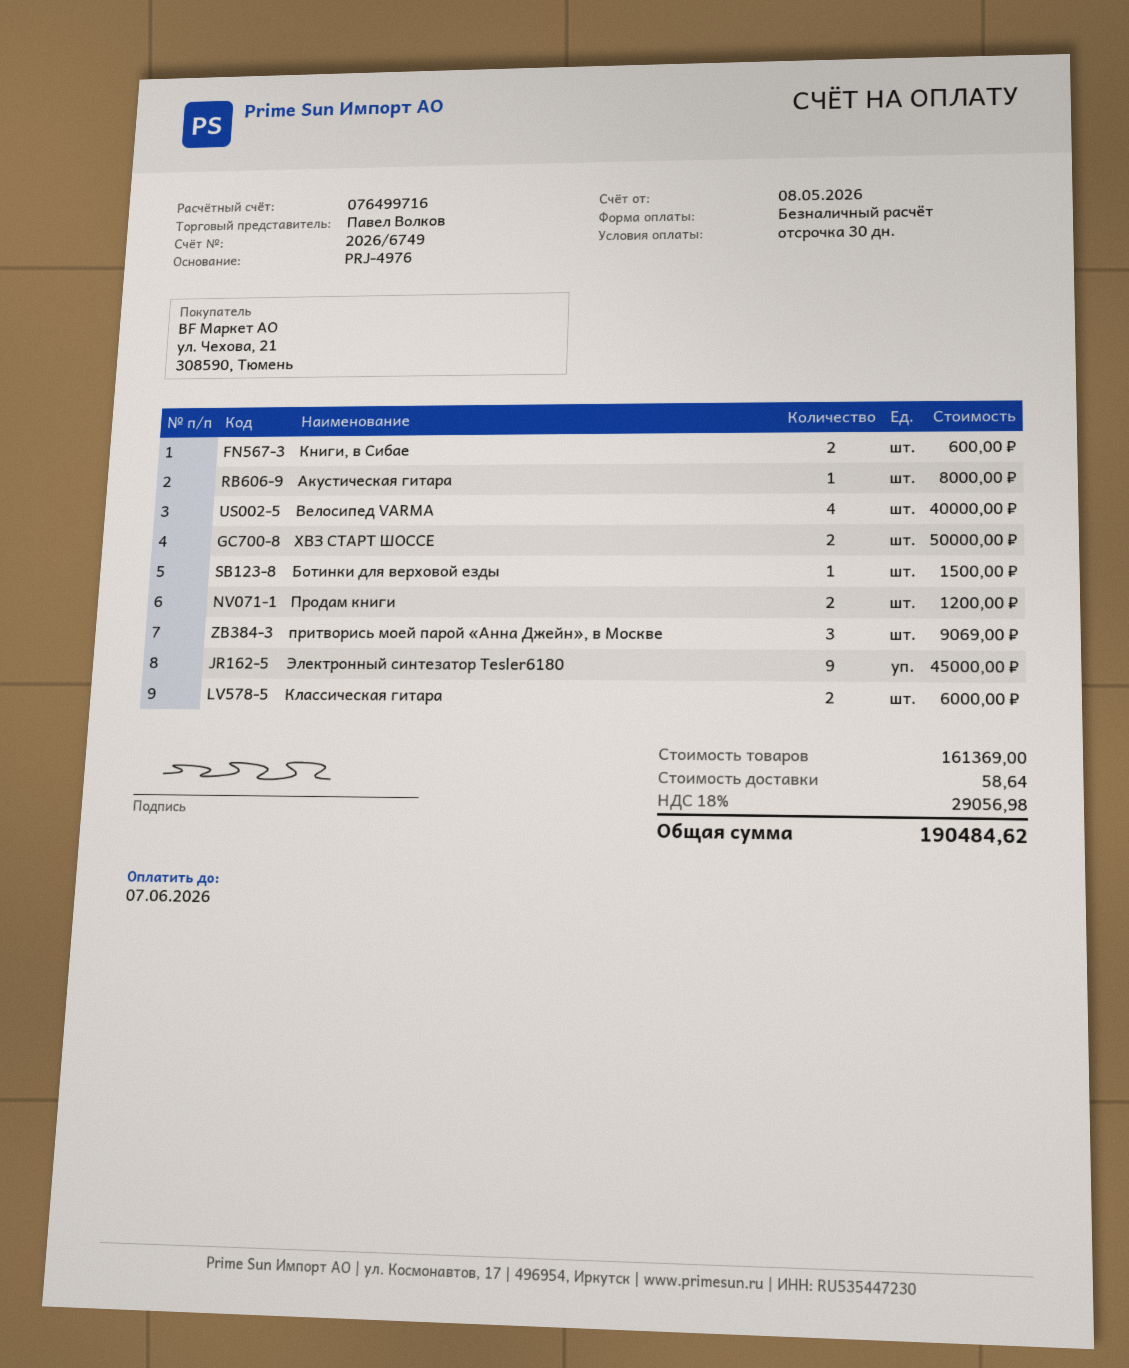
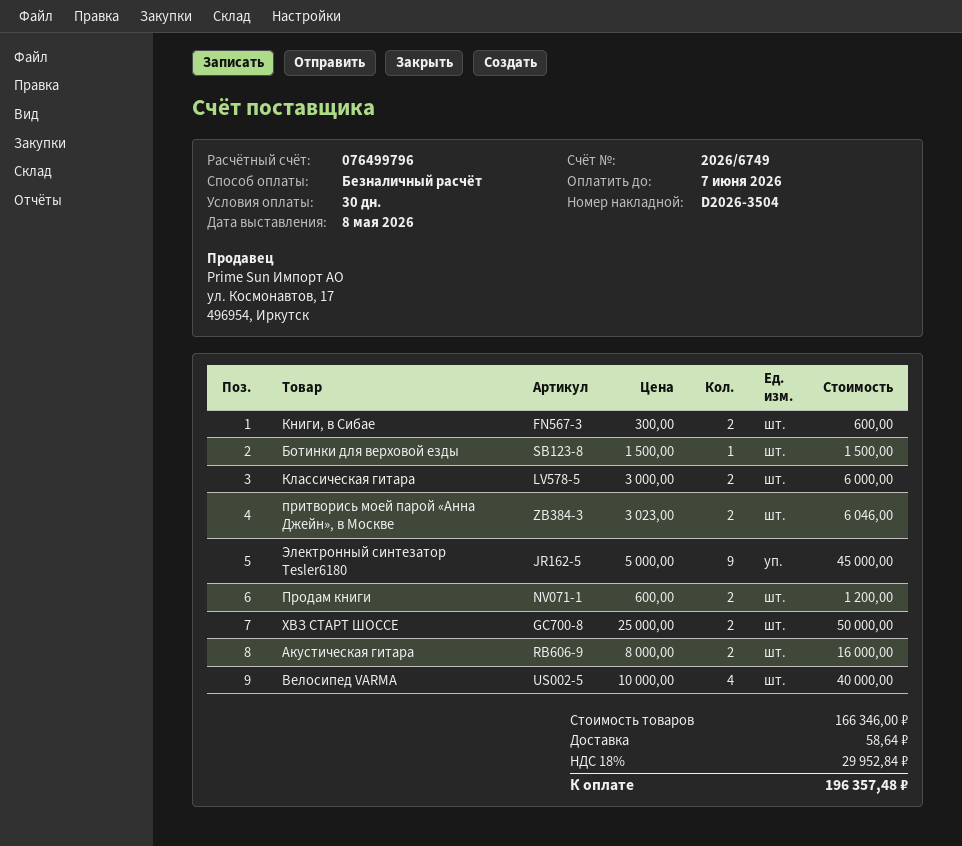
bank account: 076499716 -> 076499796
Акустическая гитара: 1 for 8000.00 -> 2 for 16000.00
притворись моей парой «Анна Джейн», в Москве: 3 for 9069.00 -> 2 for 6046.00
subtotal: 161369.00 -> 166346.00
tax: 18% = 29056.98 -> 18% = 29952.84
total: 190484.62 -> 196357.48

